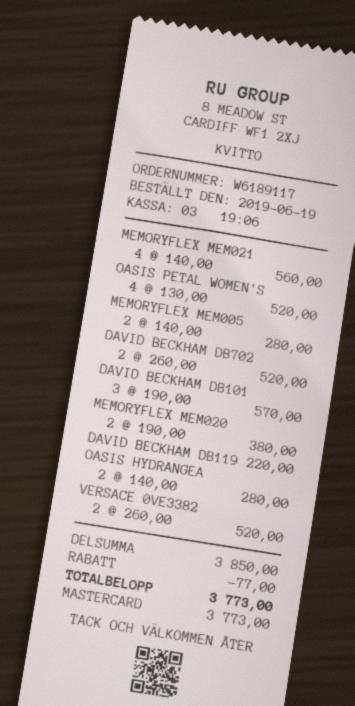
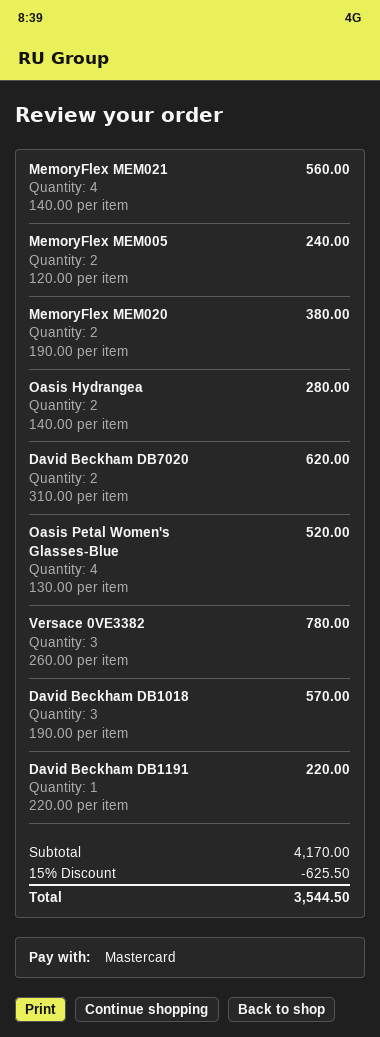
MEMORYFLEX MEM005: 2 x 140.00 = 280.00 -> 2 x 120.00 = 240.00
DAVID BECKHAM DB702: 2 x 260.00 = 520.00 -> 2 x 310.00 = 620.00
VERSACE 0VE3382: 2 x 260.00 = 520.00 -> 3 x 260.00 = 780.00
subtotal: 3850.00 -> 4170.00
discount: 77.00 -> 625.50
total: 3773.00 -> 3544.50

